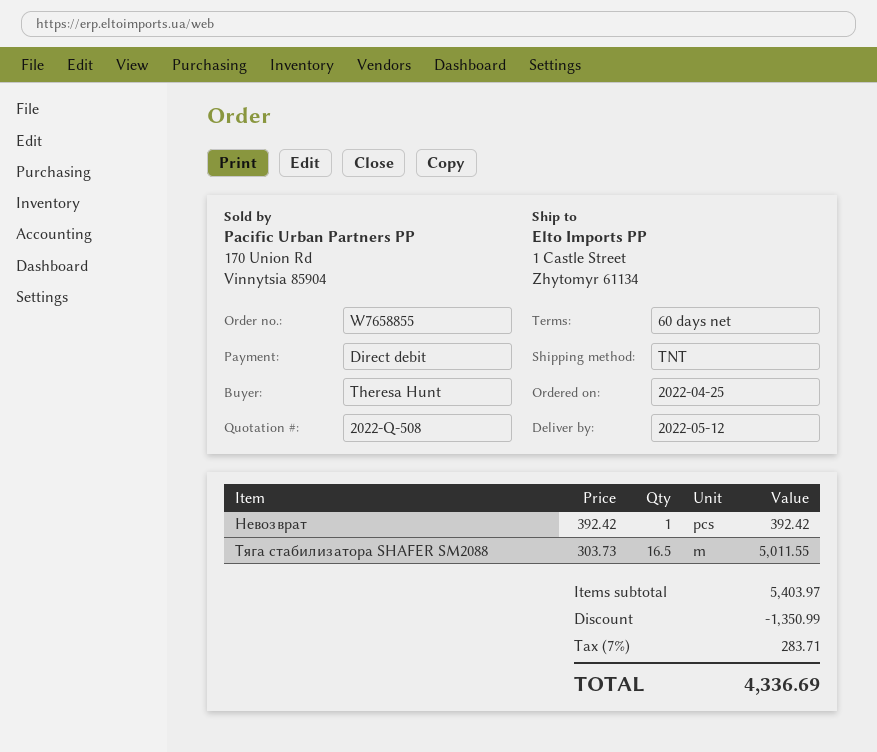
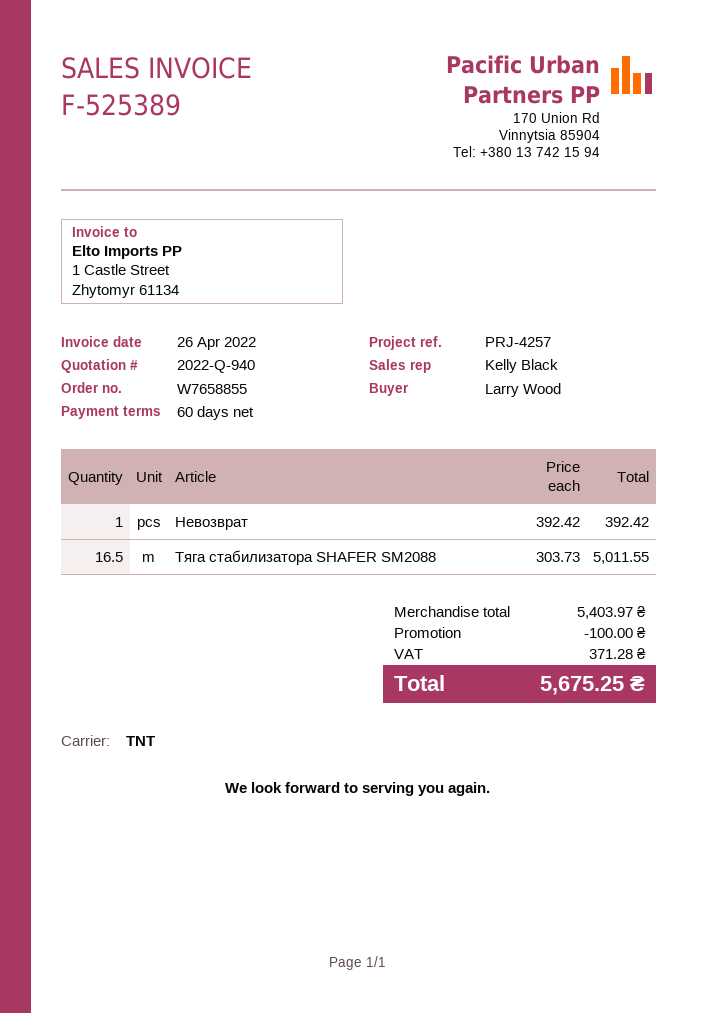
quote number: 2022-Q-508 -> 2022-Q-940
ordered by: Theresa Hunt -> Larry Wood
discount: 1350.99 -> 100.00
tax: 283.71 -> 371.28
total: 4336.69 -> 5675.25

